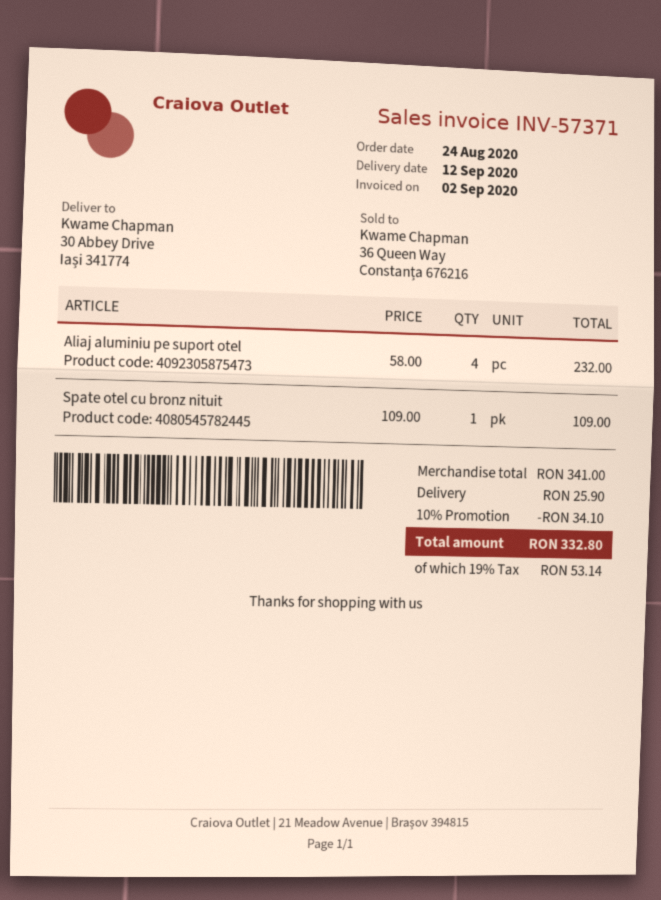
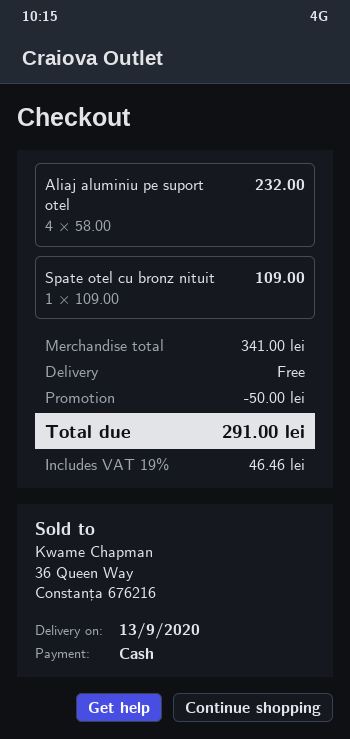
delivery date: 2020-09-12 -> 2020-09-13
discount: 34.10 -> 50.00
shipping: 25.90 -> 0.00
tax: 19% = 53.14 -> 19% = 46.46
total: 332.80 -> 291.00

